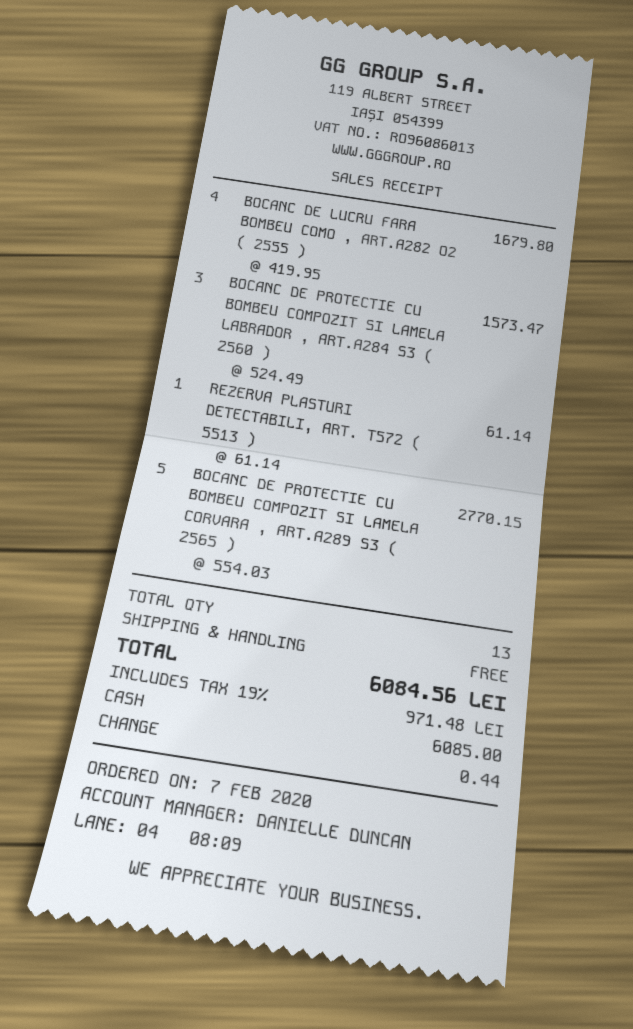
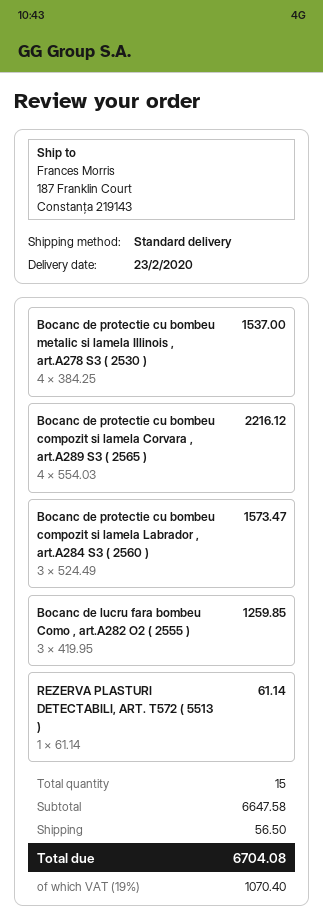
BOCANC DE LUCRU FARA BOMBEU COMO , ART.A282 O2 ( 2555 ): 4 x 419.95 = 1679.80 -> 3 x 419.95 = 1259.85
BOCANC DE PROTECTIE CU BOMBEU COMPOZIT SI LAMELA CORVARA , ART.A289 S3 ( 2565 ): 5 x 554.03 = 2770.15 -> 4 x 554.03 = 2216.12
Bocanc de protectie cu bombeu metalic si lamela Illinois , art.A278 S3 ( 2530 ): none -> 4 x 384.25 = 1537.00
total quantity: 13 -> 15
shipping: 0.00 -> 56.50
tax: 19% = 971.48 -> 19% = 1070.40
total: 6084.56 -> 6704.08

